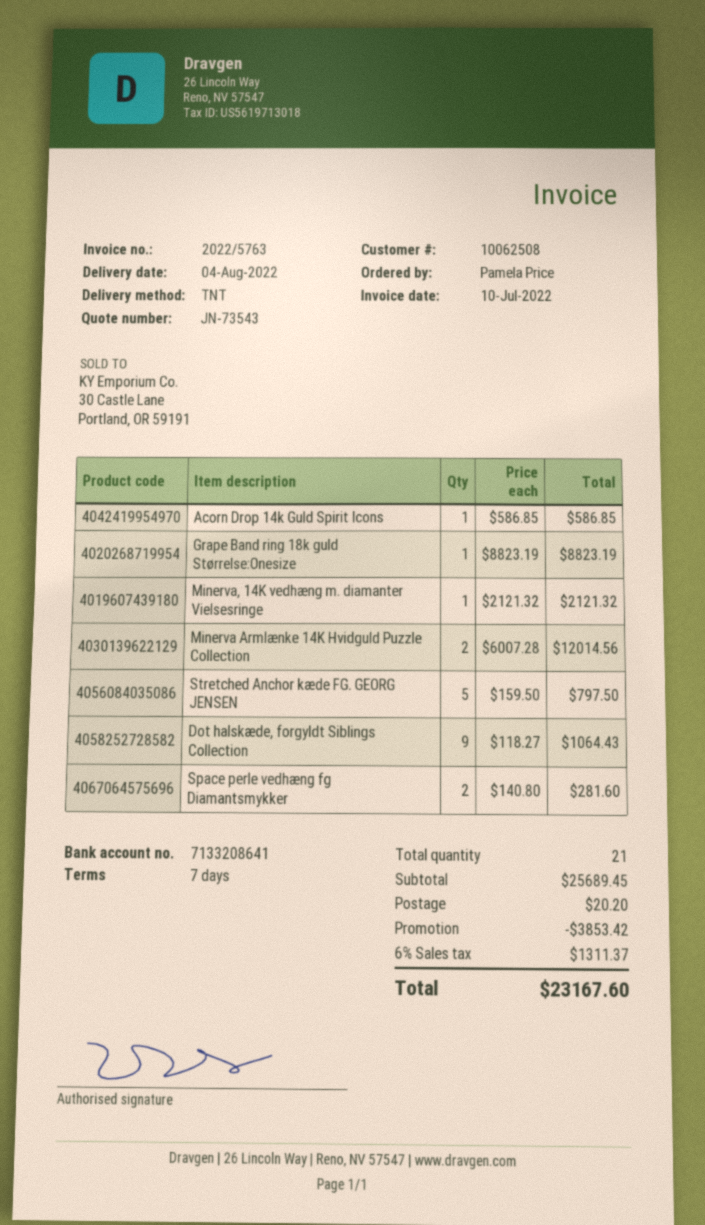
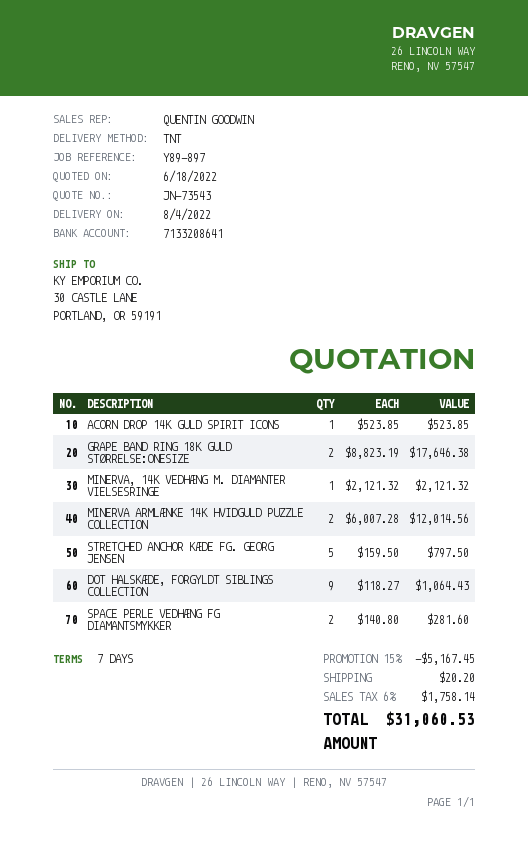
Acorn Drop 14k Guld Spirit Icons: 1 x 586.85 = 586.85 -> 1 x 523.85 = 523.85
Grape Band ring 18k guld Størrelse:Onesize: 1 x 8823.19 = 8823.19 -> 2 x 8823.19 = 17646.38
discount: 3853.42 -> 5167.45
tax: 6% = 1311.37 -> 6% = 1758.14
total: 23167.60 -> 31060.53

